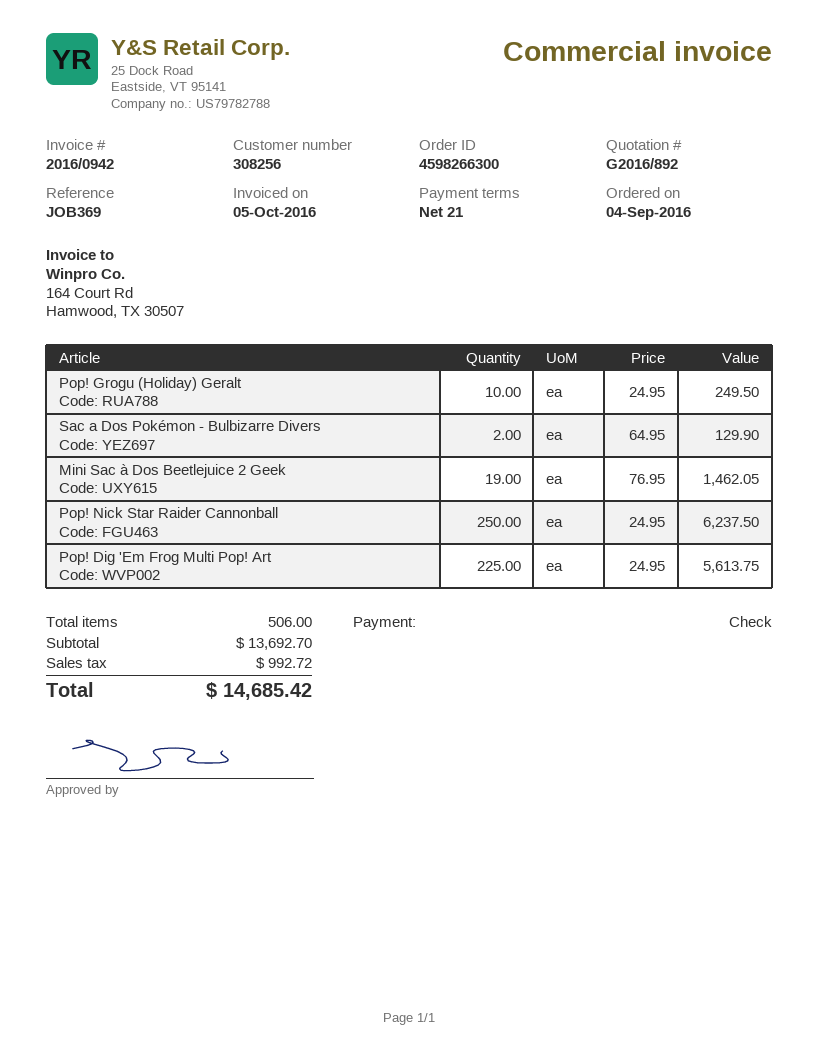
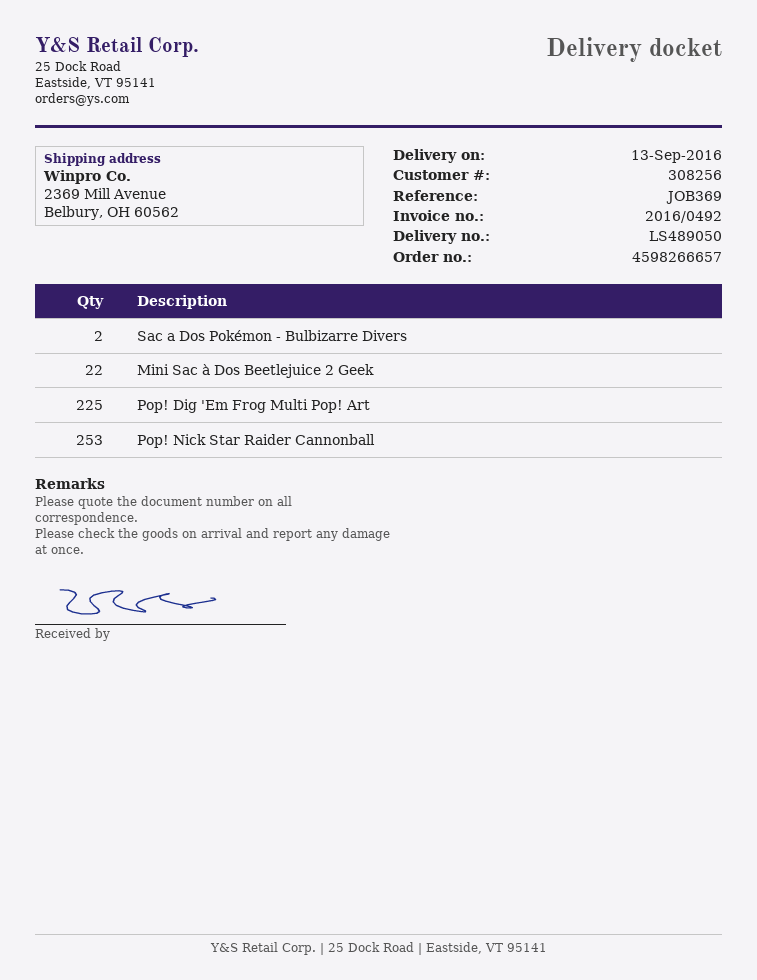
order number: 4598266300 -> 4598266657
invoice number: 2016/0942 -> 2016/0492
Pop! Grogu (Holiday) Geralt: 10 -> none
Mini Sac à Dos Beetlejuice 2 Geek: 19 -> 22
Pop! Nick Star Raider Cannonball: 250 -> 253

